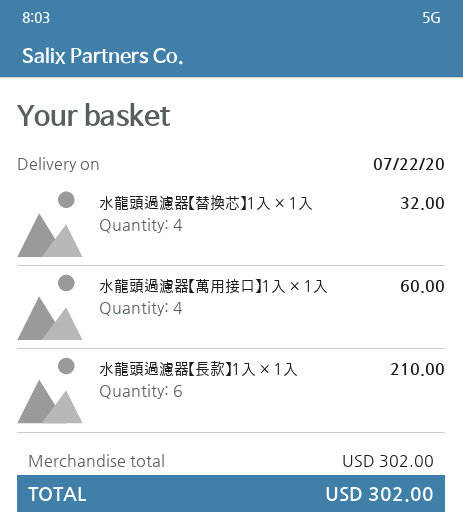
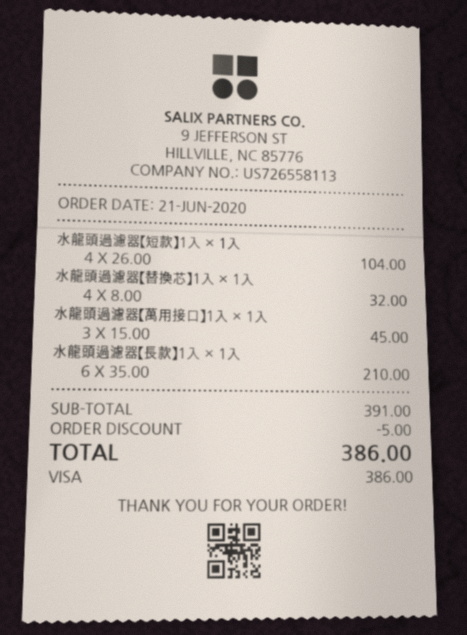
水龍頭過濾器【萬用接口】1入 × 1入: 4 for 60.00 -> 3 for 45.00
水龍頭過濾器【短款】1入 × 1入: none -> 4 for 104.00
subtotal: 302.00 -> 391.00
discount: none -> 5.00
total: 302.00 -> 386.00

